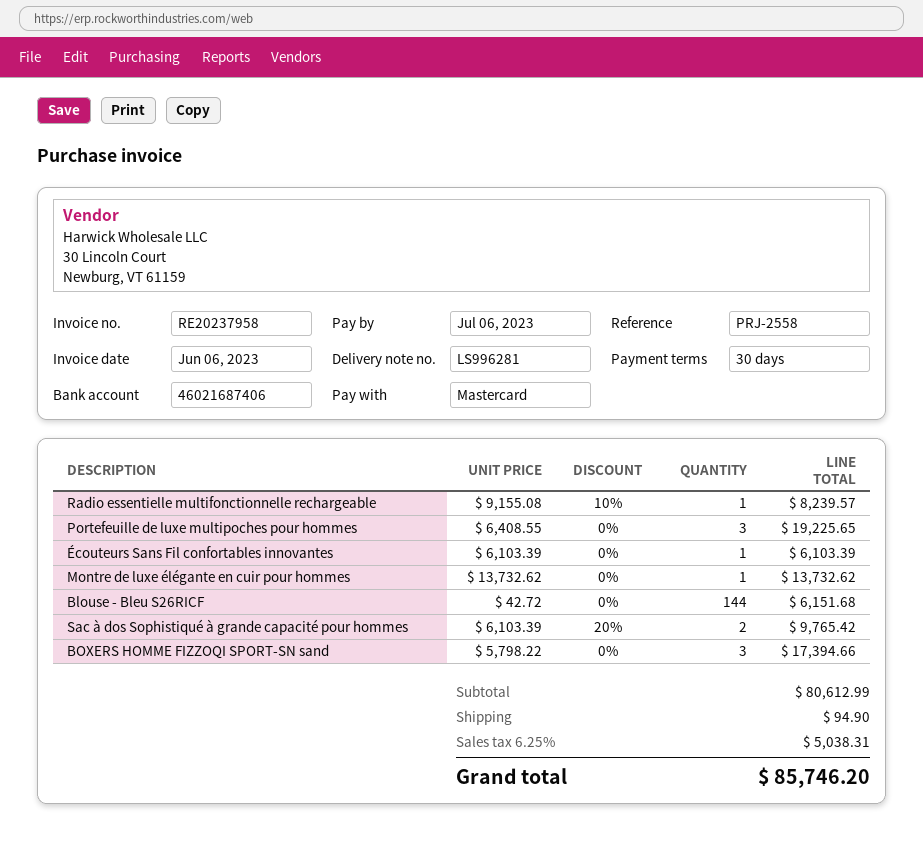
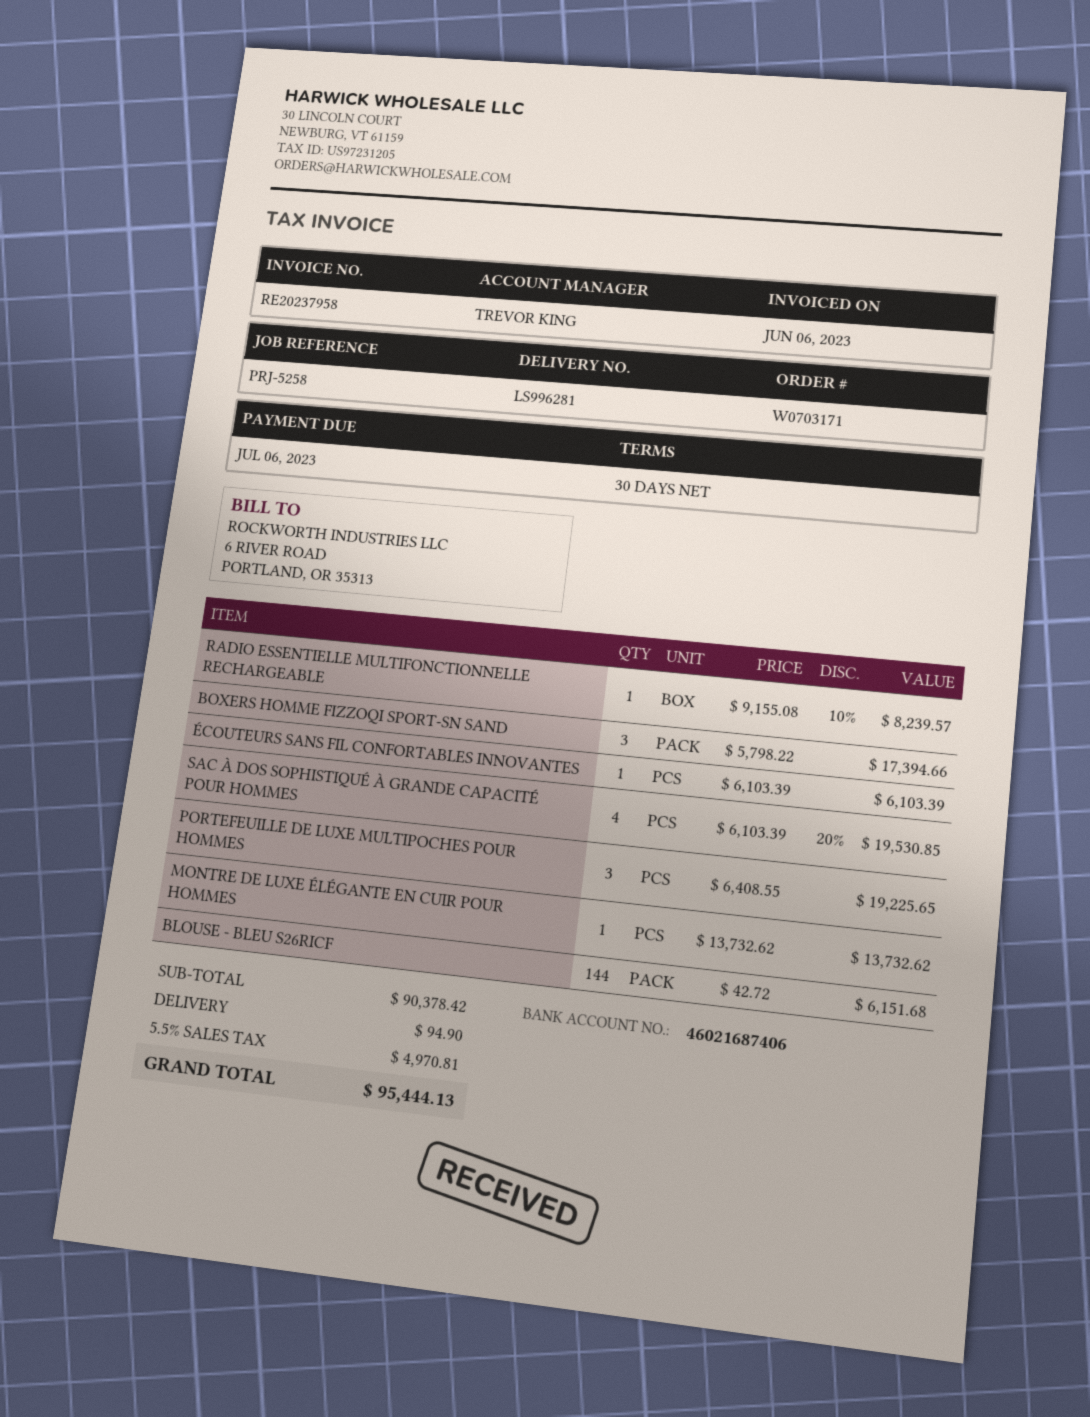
reference: PRJ-2558 -> PRJ-5258
Sac à dos Sophistiqué à grande capacité pour hommes: 2 x 6103.39 - 20% = 9765.42 -> 4 x 6103.39 - 20% = 19530.85
subtotal: 80612.99 -> 90378.42
tax: 6.25% = 5038.31 -> 5.5% = 4970.81
total: 85746.20 -> 95444.13

